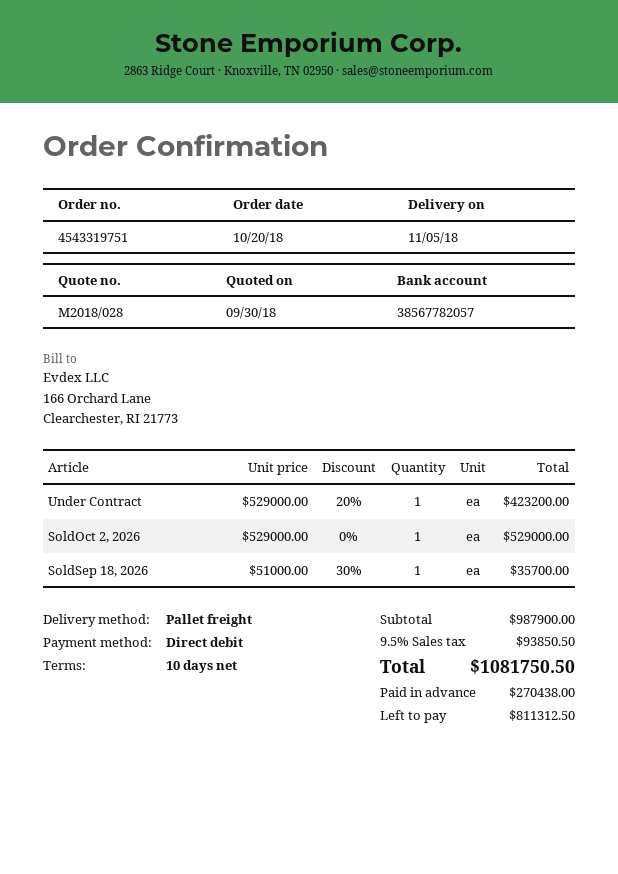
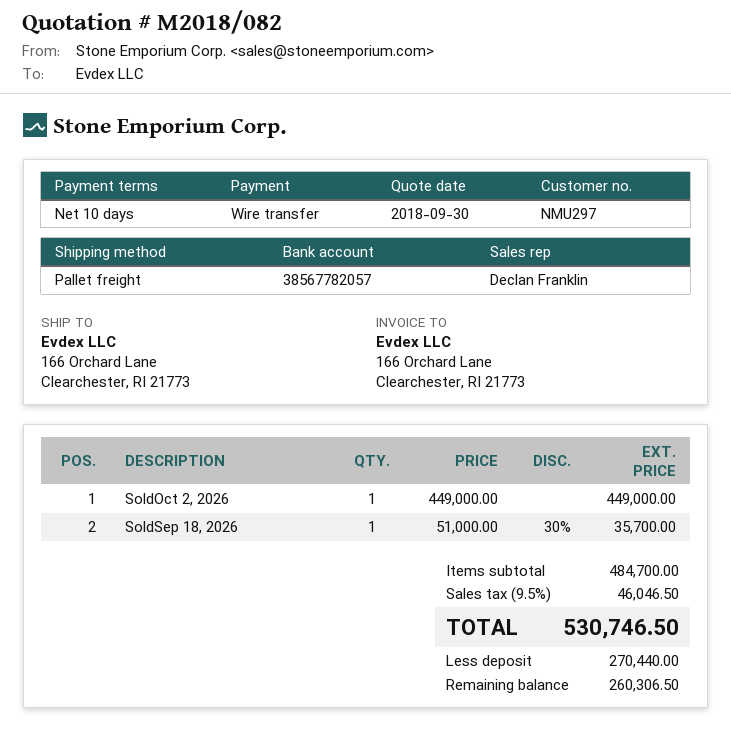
quote number: M2018/028 -> M2018/082
payment method: direct debit -> bank transfer
Under Contract: 1 x 529000.00 - 20% = 423200.00 -> none
SoldOct 2, 2026: 1 x 529000.00 = 529000.00 -> 1 x 449000.00 = 449000.00
subtotal: 987900.00 -> 484700.00
tax: 9.5% = 93850.50 -> 9.5% = 46046.50
total: 1081750.50 -> 530746.50
deposit: 270438.00 -> 270440.00
balance: 811312.50 -> 260306.50

